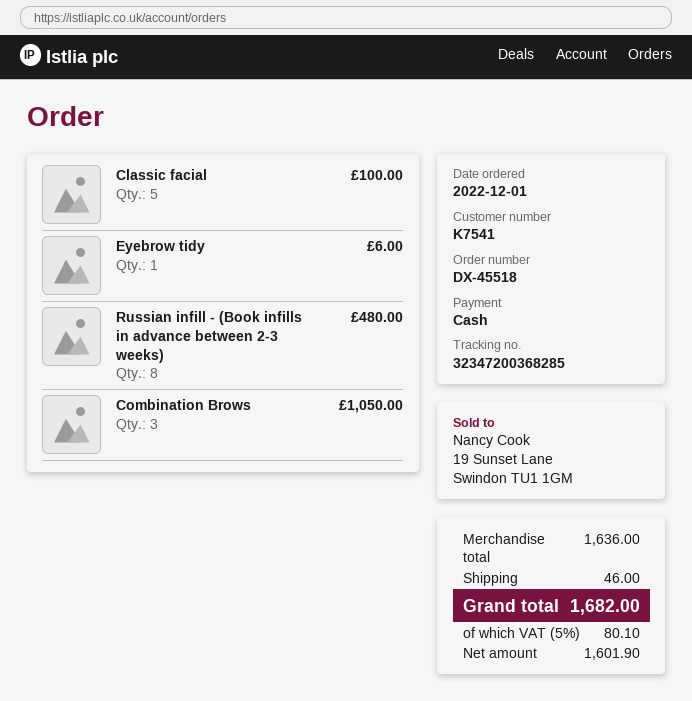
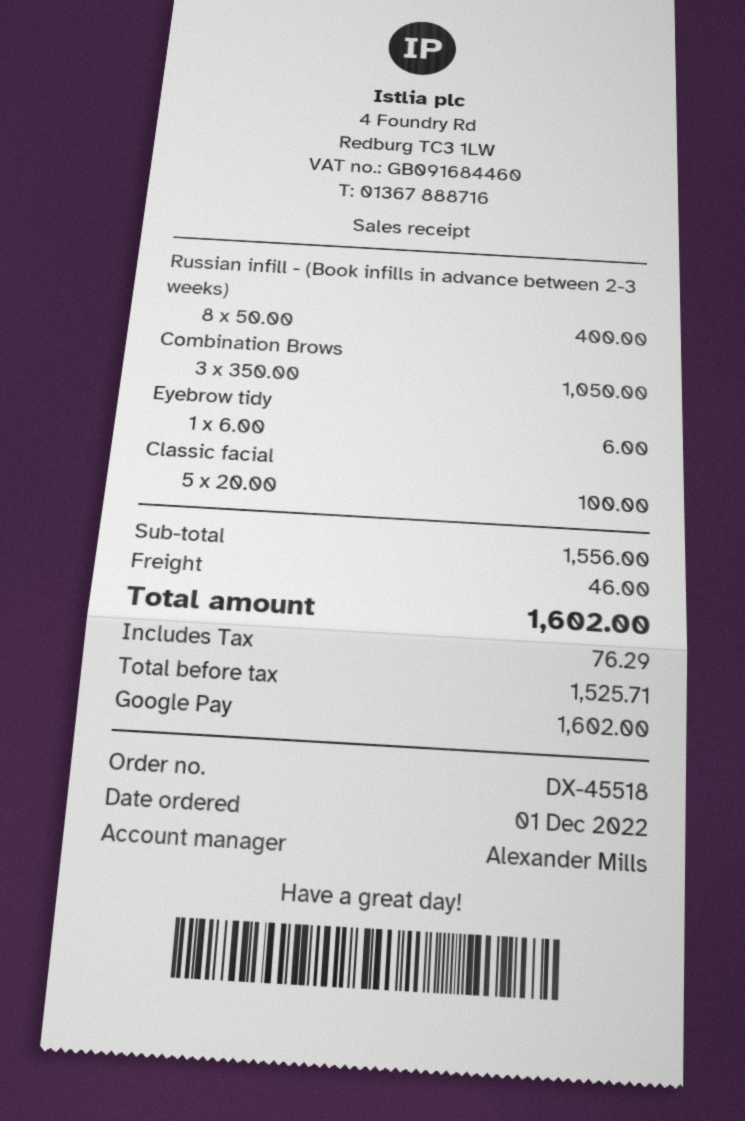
payment method: cash -> Google Pay
Russian infill - (Book infills in advance between 2-3 weeks): 8 for 480.00 -> 8 for 400.00
subtotal: 1636.00 -> 1556.00
net: 1601.90 -> 1525.71
tax: 80.10 -> 76.29
total: 1682.00 -> 1602.00

